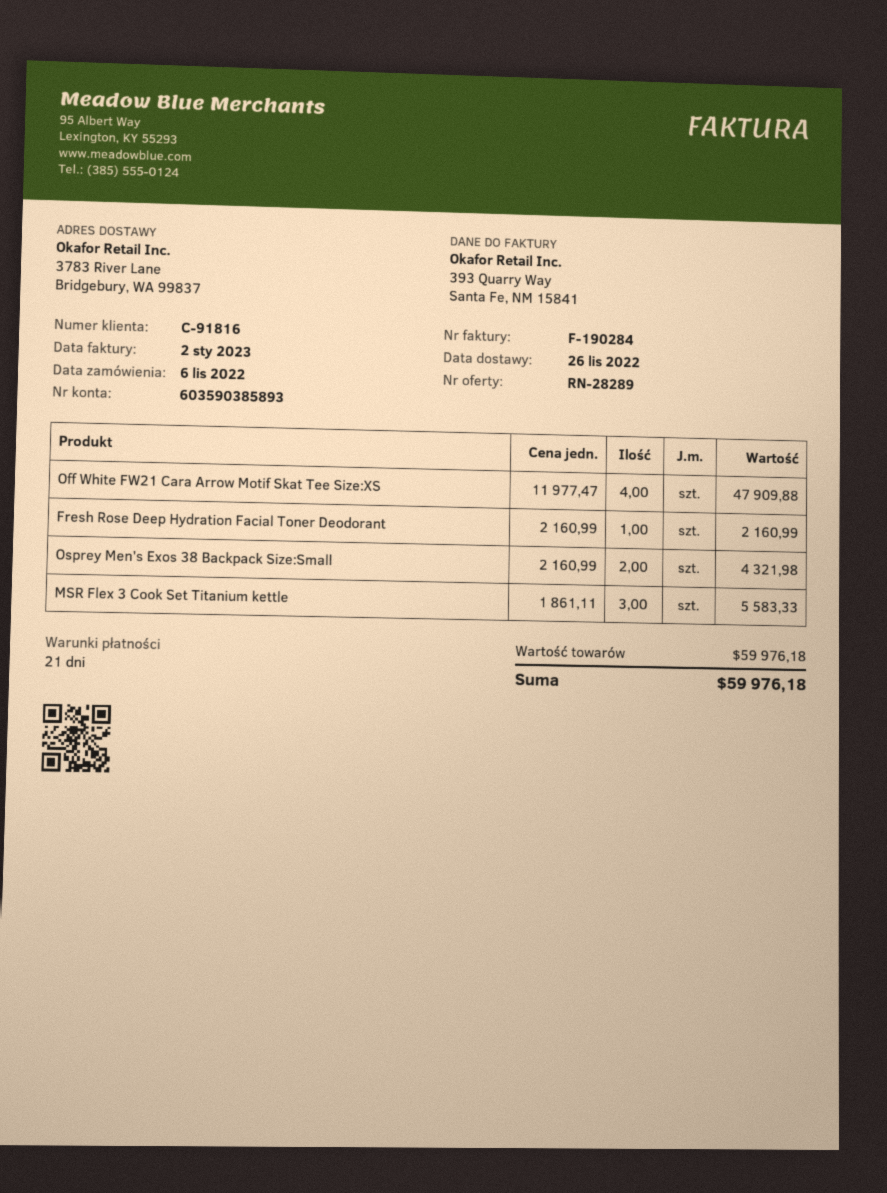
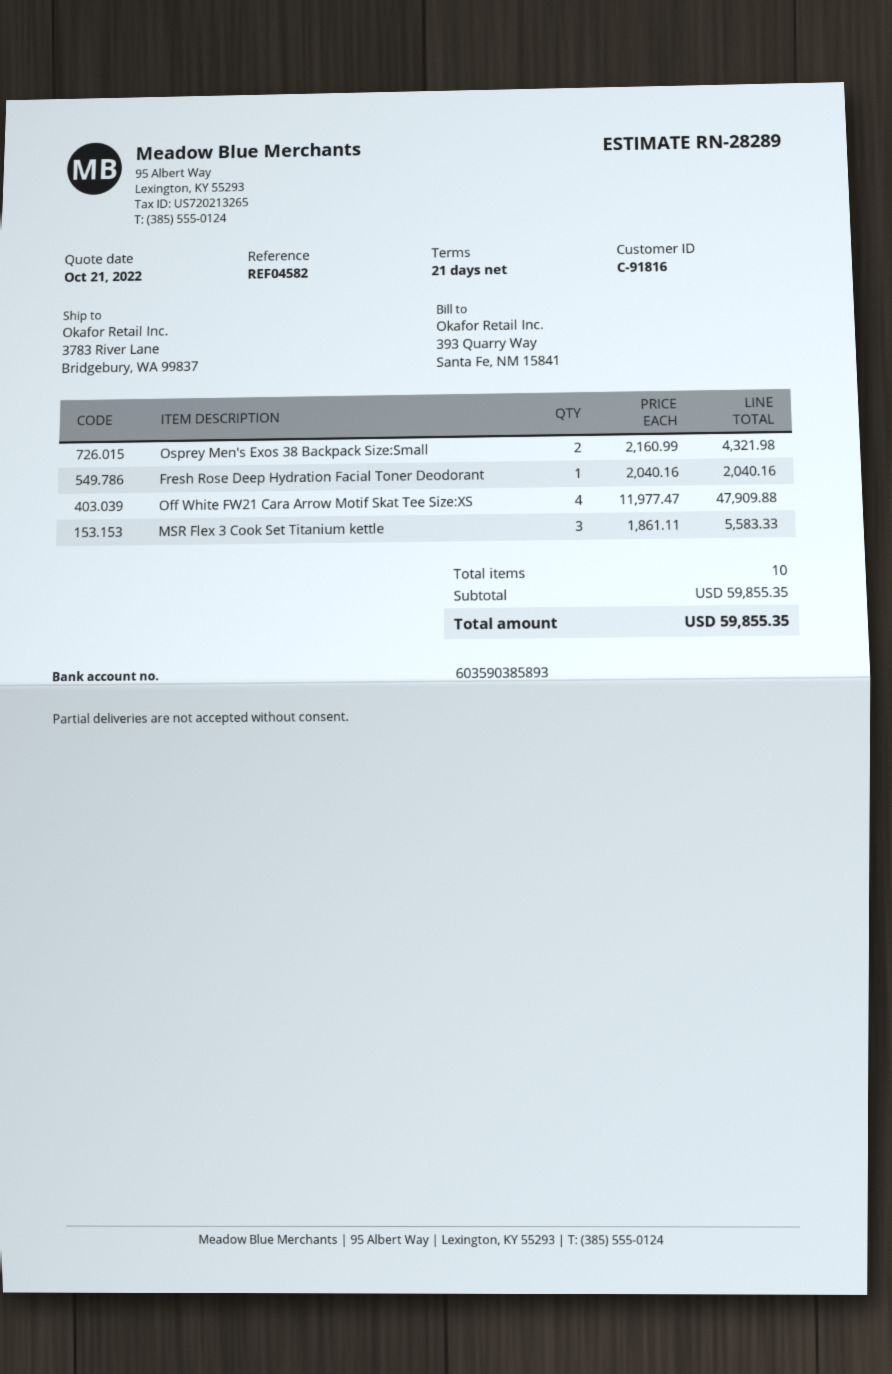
Fresh Rose Deep Hydration Facial Toner Deodorant: 1 x 2160.99 = 2160.99 -> 1 x 2040.16 = 2040.16
subtotal: 59976.18 -> 59855.35
total: 59976.18 -> 59855.35

